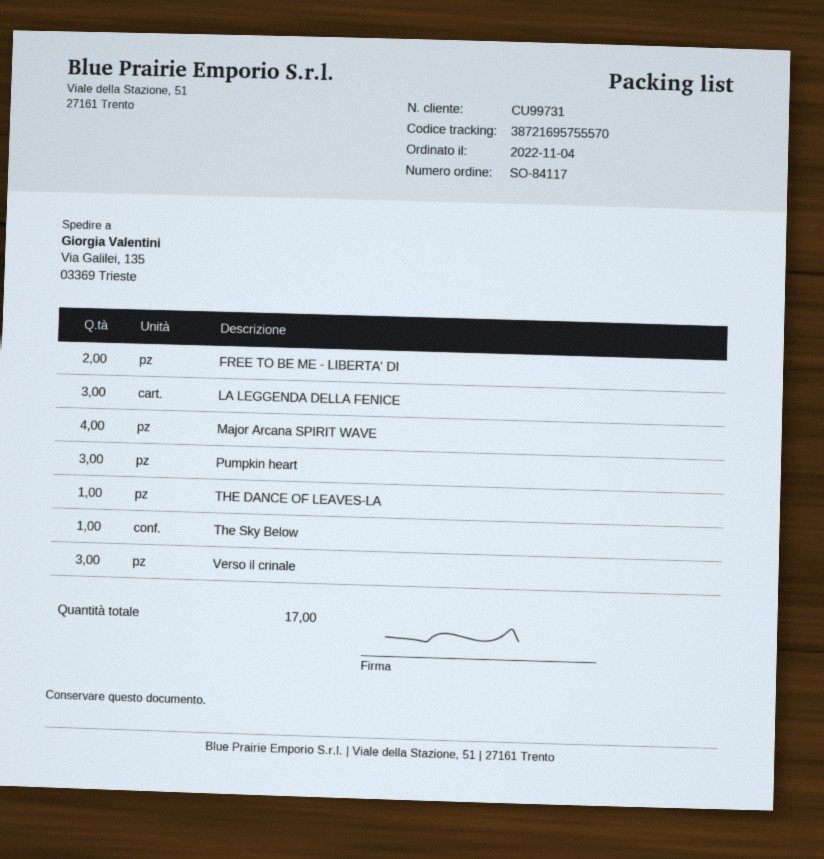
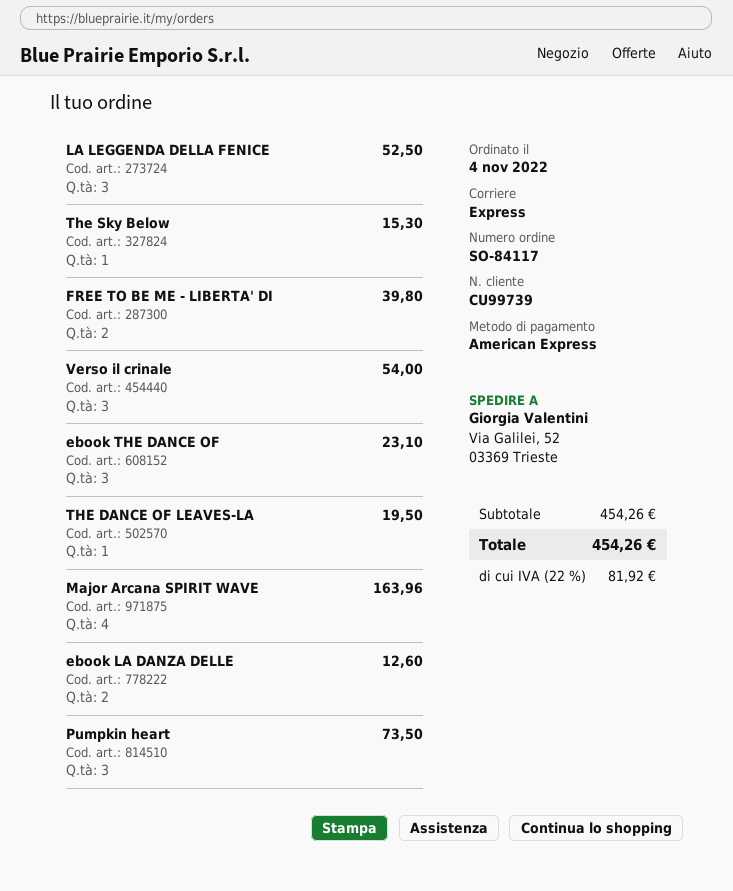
customer number: CU99731 -> CU99739
ship to: Via Galilei, 135, 03369 Trieste -> Via Galilei, 52, 03369 Trieste
ebook THE DANCE OF: none -> 3
ebook LA DANZA DELLE: none -> 2

